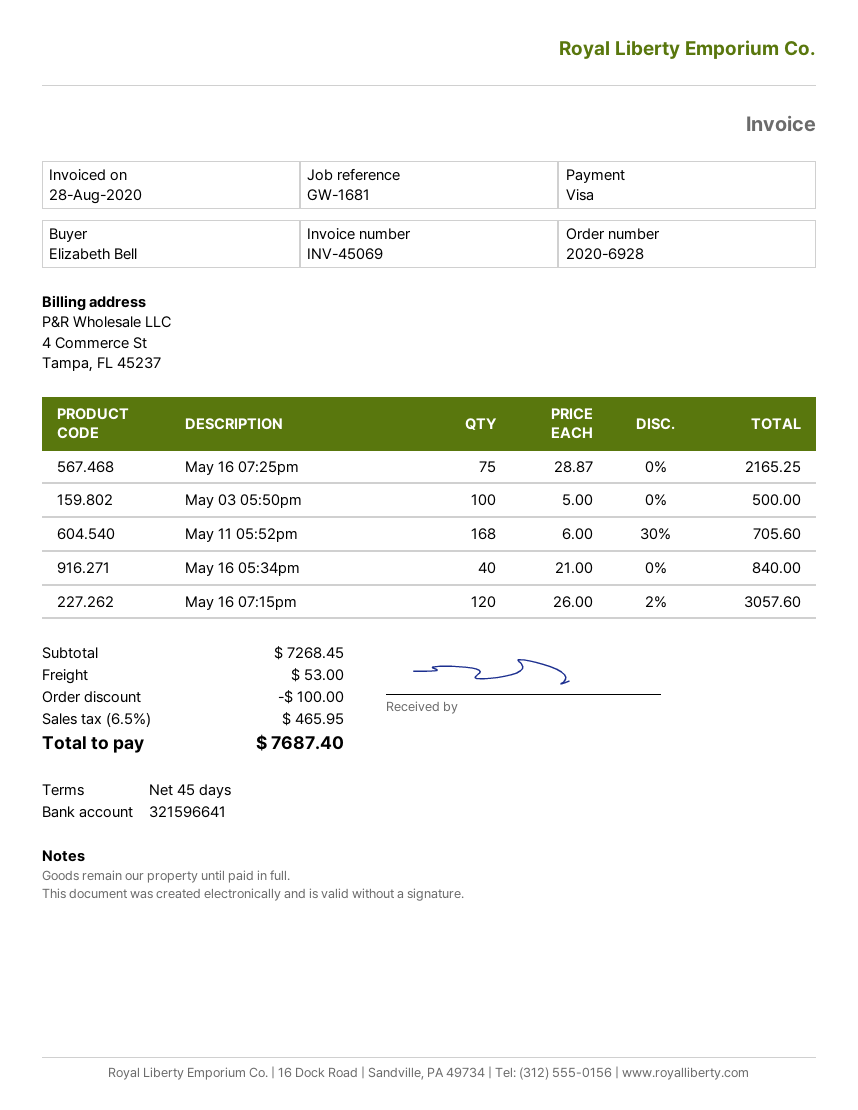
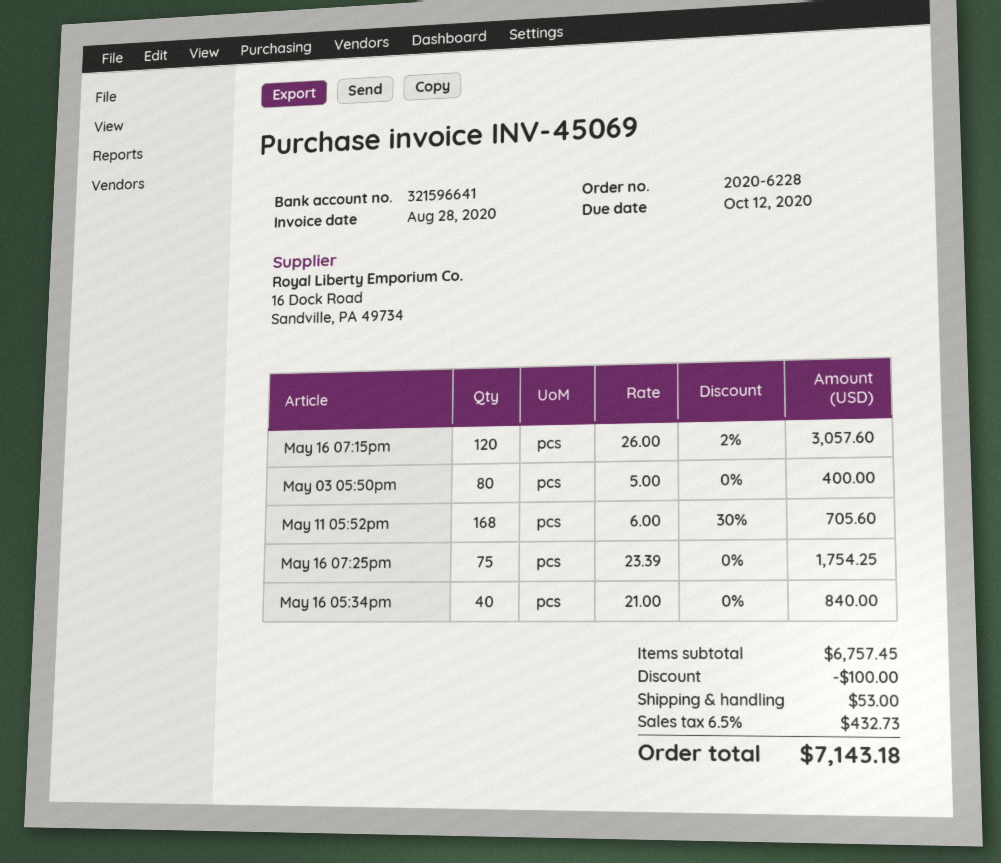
order number: 2020-6928 -> 2020-6228
May 16 07:25pm: 75 x 28.87 = 2165.25 -> 75 x 23.39 = 1754.25
May 03 05:50pm: 100 x 5.00 = 500.00 -> 80 x 5.00 = 400.00
subtotal: 7268.45 -> 6757.45
tax: 6.5% = 465.95 -> 6.5% = 432.73
total: 7687.40 -> 7143.18

